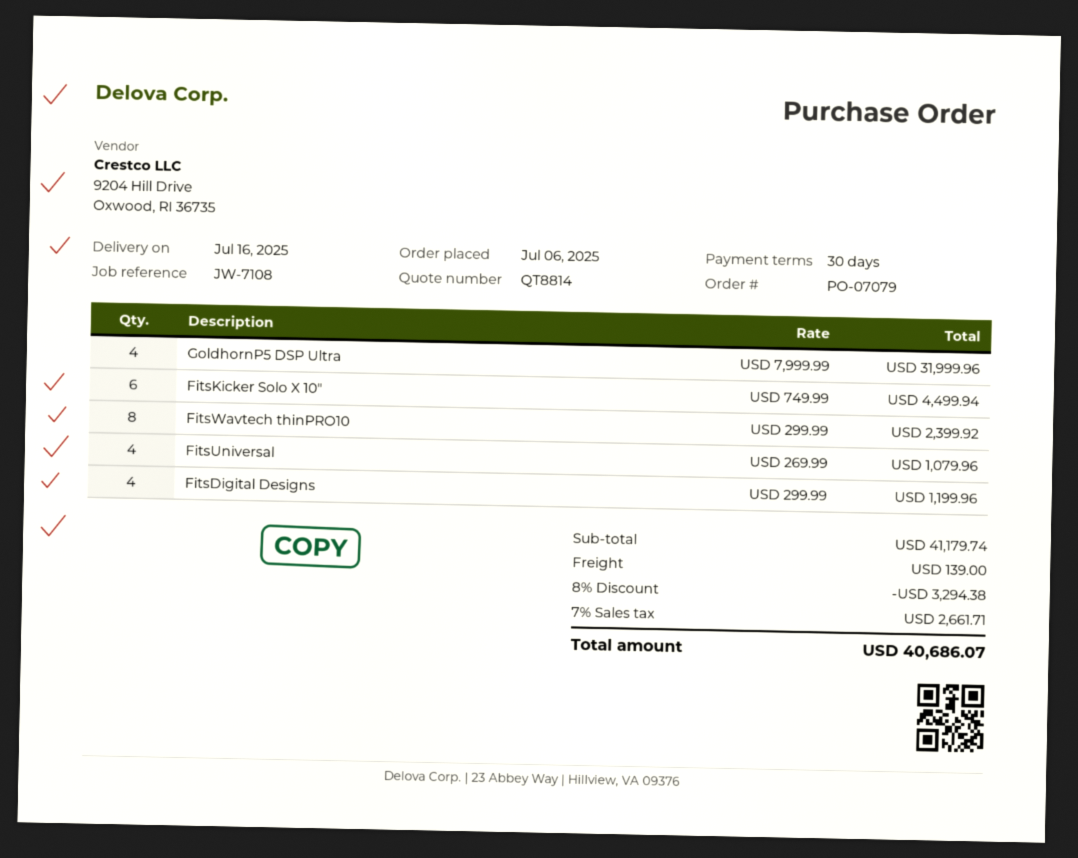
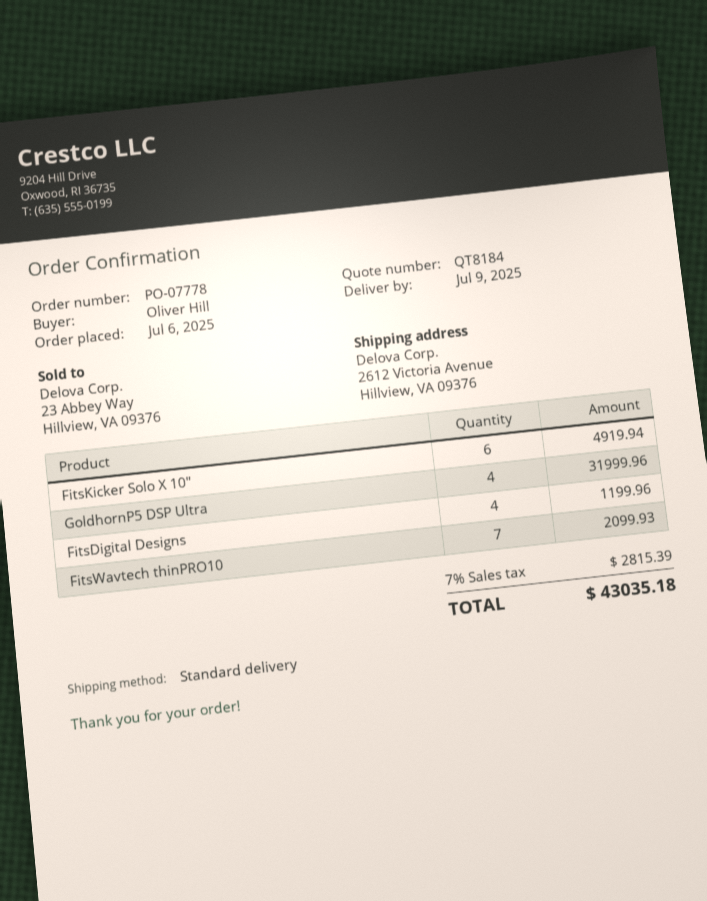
quote number: QT8814 -> QT8184
order number: PO-07079 -> PO-07778
delivery date: 2025-07-16 -> 2025-07-09
FitsKicker Solo X 10": 6 for 4499.94 -> 6 for 4919.94
FitsWavtech thinPRO10: 8 for 2399.92 -> 7 for 2099.93
FitsUniversal: 4 for 1079.96 -> none
discount: 8% = 3294.38 -> none
shipping: 139.00 -> none
tax: 7% = 2661.71 -> 7% = 2815.39
total: 40686.07 -> 43035.18

